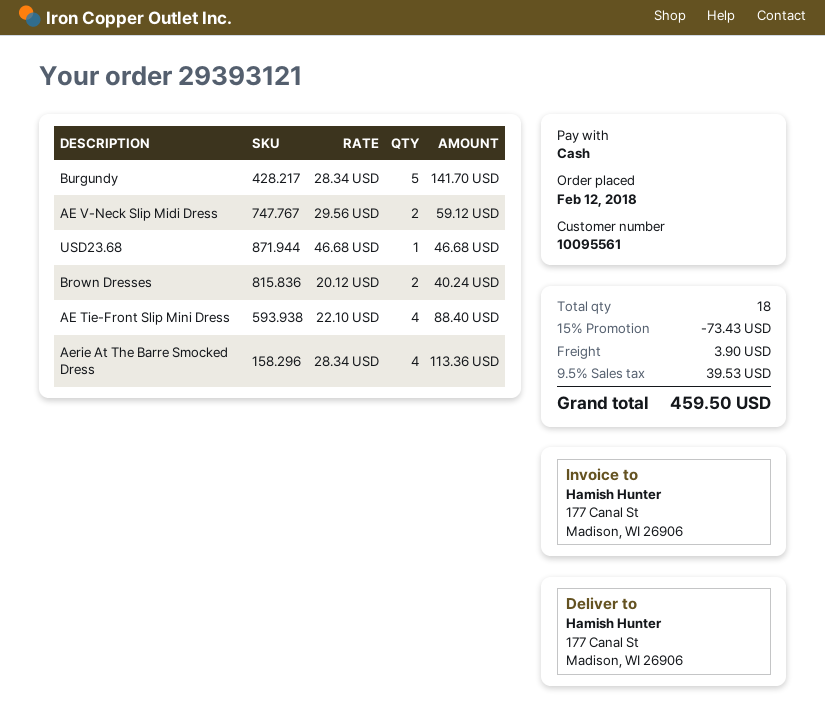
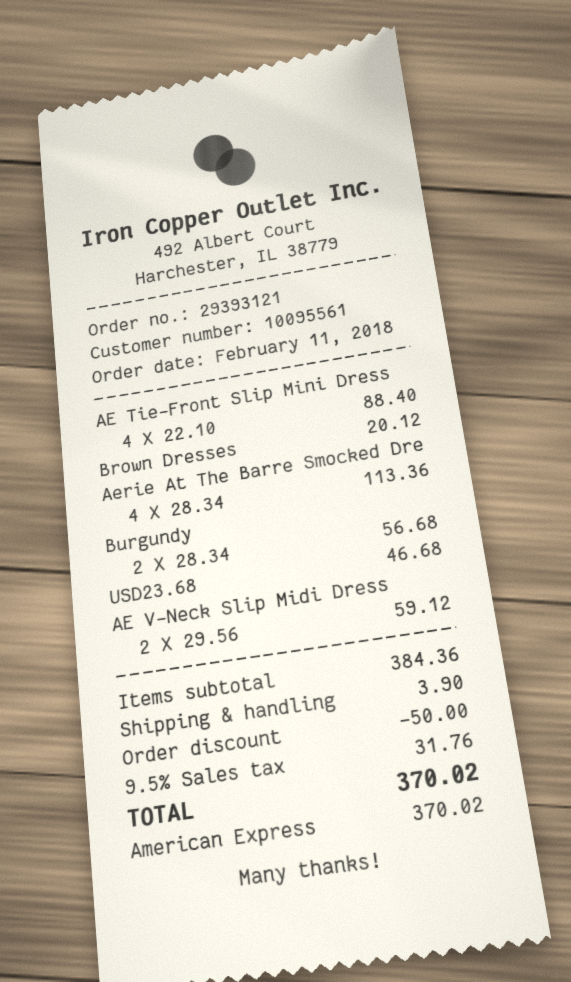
order date: 2018-02-12 -> 2018-02-11
payment method: cash -> American Express
Burgundy: 5 x 28.34 = 141.70 -> 2 x 28.34 = 56.68
Brown Dresses: 2 x 20.12 = 40.24 -> 1 x 20.12 = 20.12
discount: 73.43 -> 50.00
tax: 9.5% = 39.53 -> 9.5% = 31.76
total: 459.50 -> 370.02

